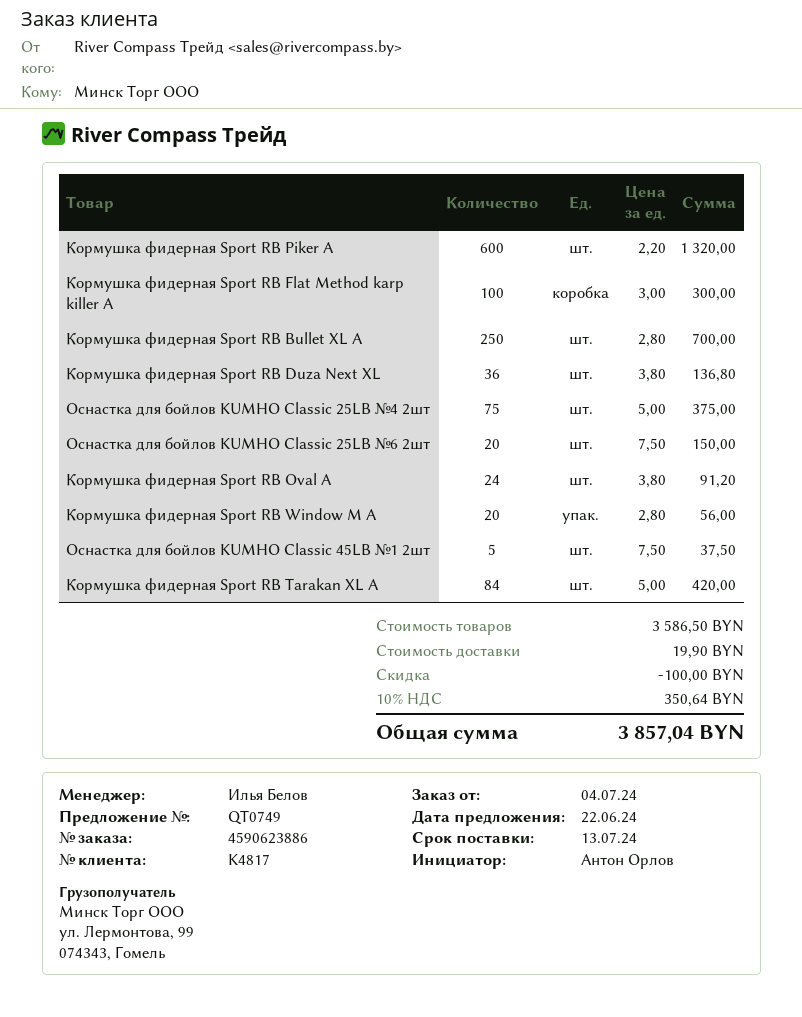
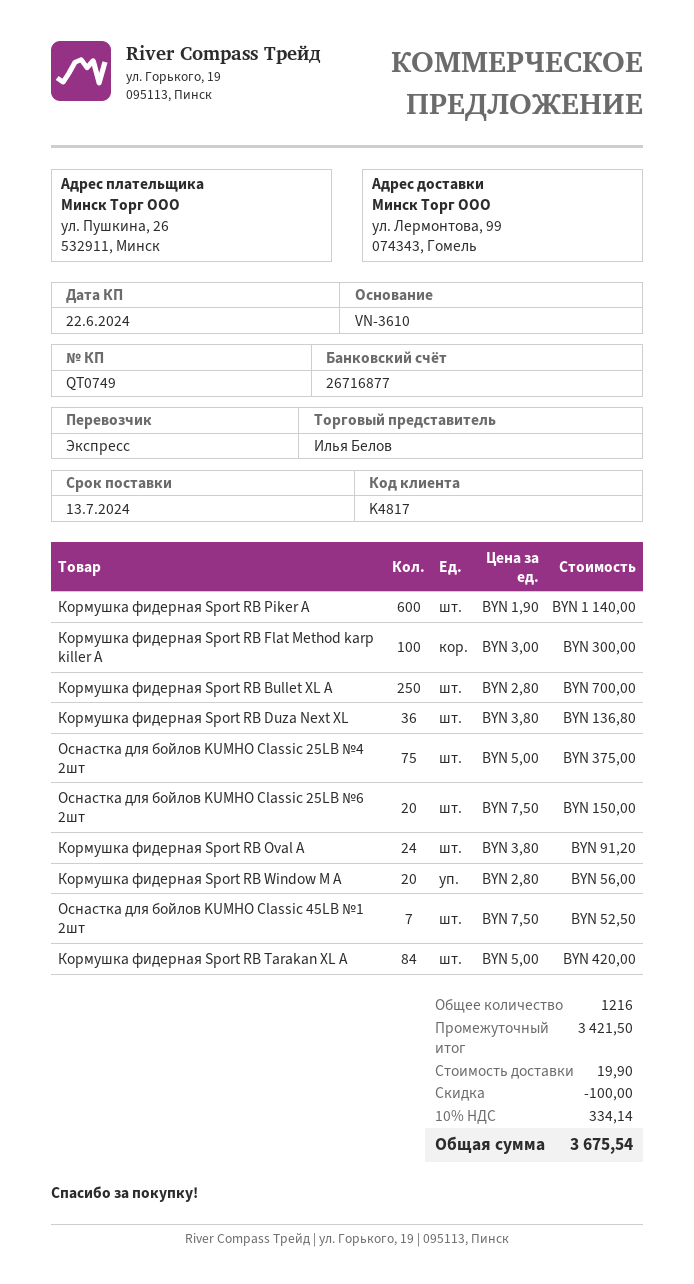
Кормушка фидерная Sport RB Piker A: 600 x 2.20 = 1320.00 -> 600 x 1.90 = 1140.00
Оснастка для бойлов KUMHO Classic 45LB №1 2шт: 5 x 7.50 = 37.50 -> 7 x 7.50 = 52.50
subtotal: 3586.50 -> 3421.50
tax: 10% = 350.64 -> 10% = 334.14
total: 3857.04 -> 3675.54

